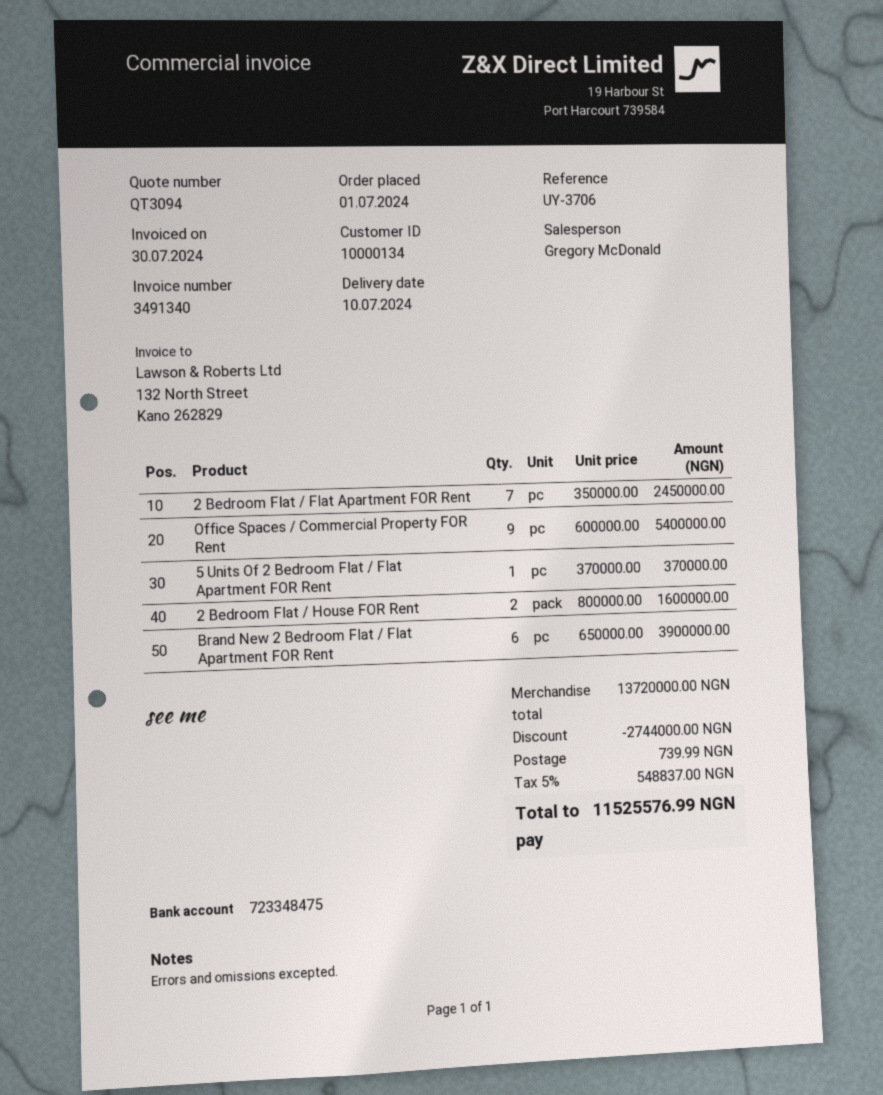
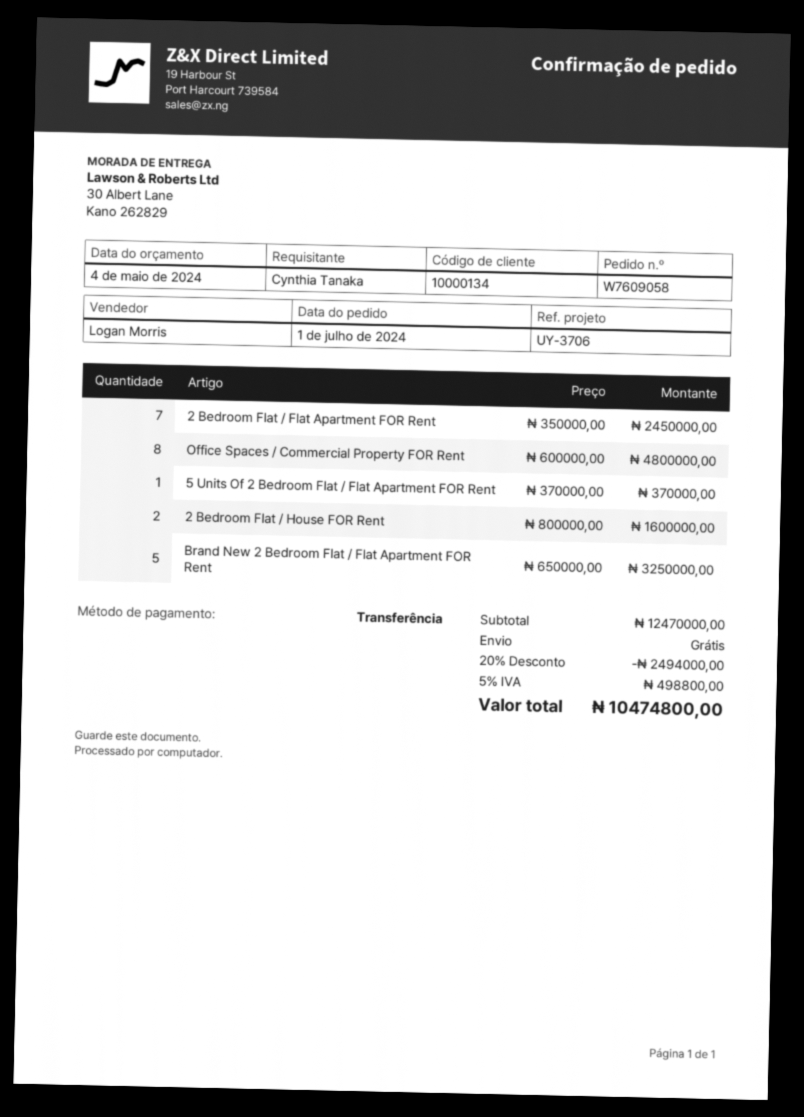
sales rep: Gregory McDonald -> Logan Morris
Office Spaces / Commercial Property FOR Rent: 9 x 600000.00 = 5400000.00 -> 8 x 600000.00 = 4800000.00
Brand New 2 Bedroom Flat / Flat Apartment FOR Rent: 6 x 650000.00 = 3900000.00 -> 5 x 650000.00 = 3250000.00
subtotal: 13720000.00 -> 12470000.00
discount: 2744000.00 -> 2494000.00
shipping: 739.99 -> 0.00
tax: 5% = 548837.00 -> 5% = 498800.00
total: 11525576.99 -> 10474800.00

